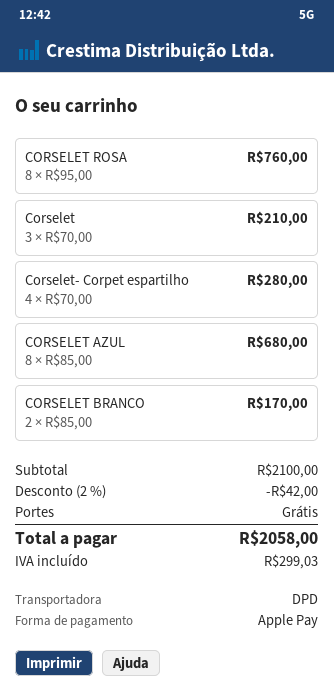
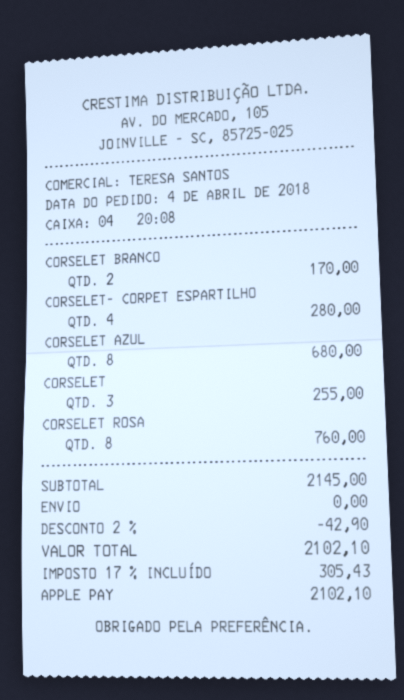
Corselet: 3 for 210.00 -> 3 for 255.00
subtotal: 2100.00 -> 2145.00
discount: 2% = 42.00 -> 2% = 42.90
tax: 299.03 -> 305.43
total: 2058.00 -> 2102.10

